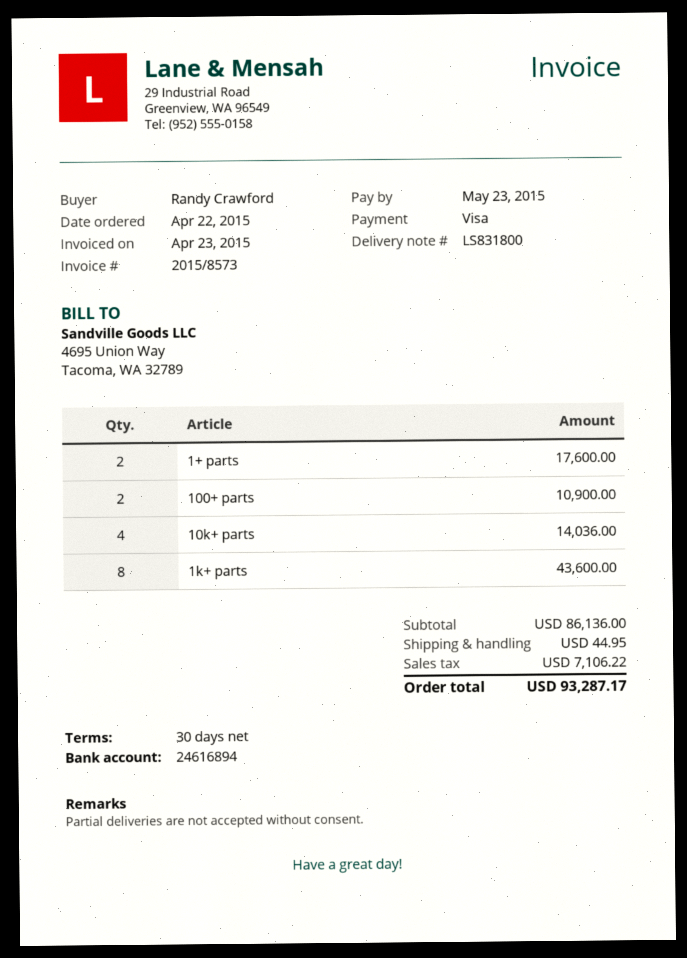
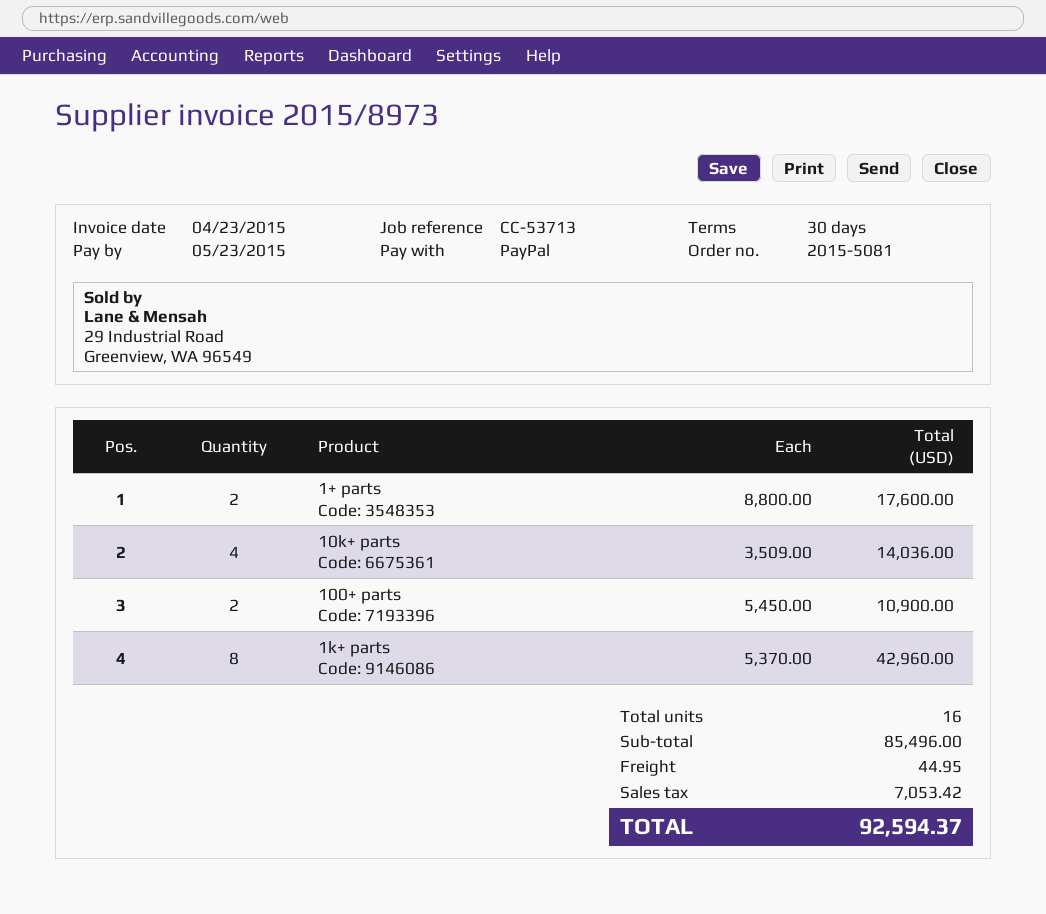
invoice number: 2015/8573 -> 2015/8973
payment method: Visa -> PayPal
1k+ parts: 8 for 43600.00 -> 8 for 42960.00
subtotal: 86136.00 -> 85496.00
tax: 7106.22 -> 7053.42
total: 93287.17 -> 92594.37

